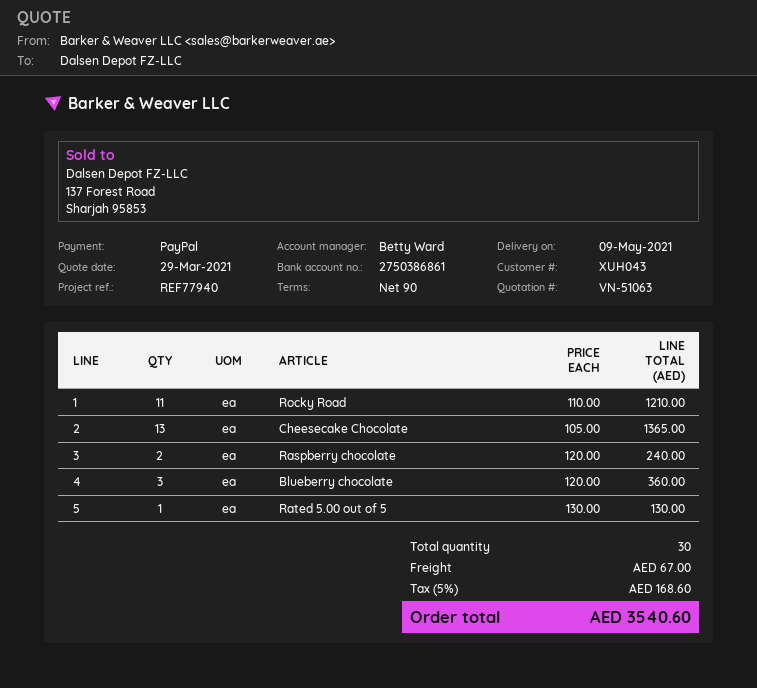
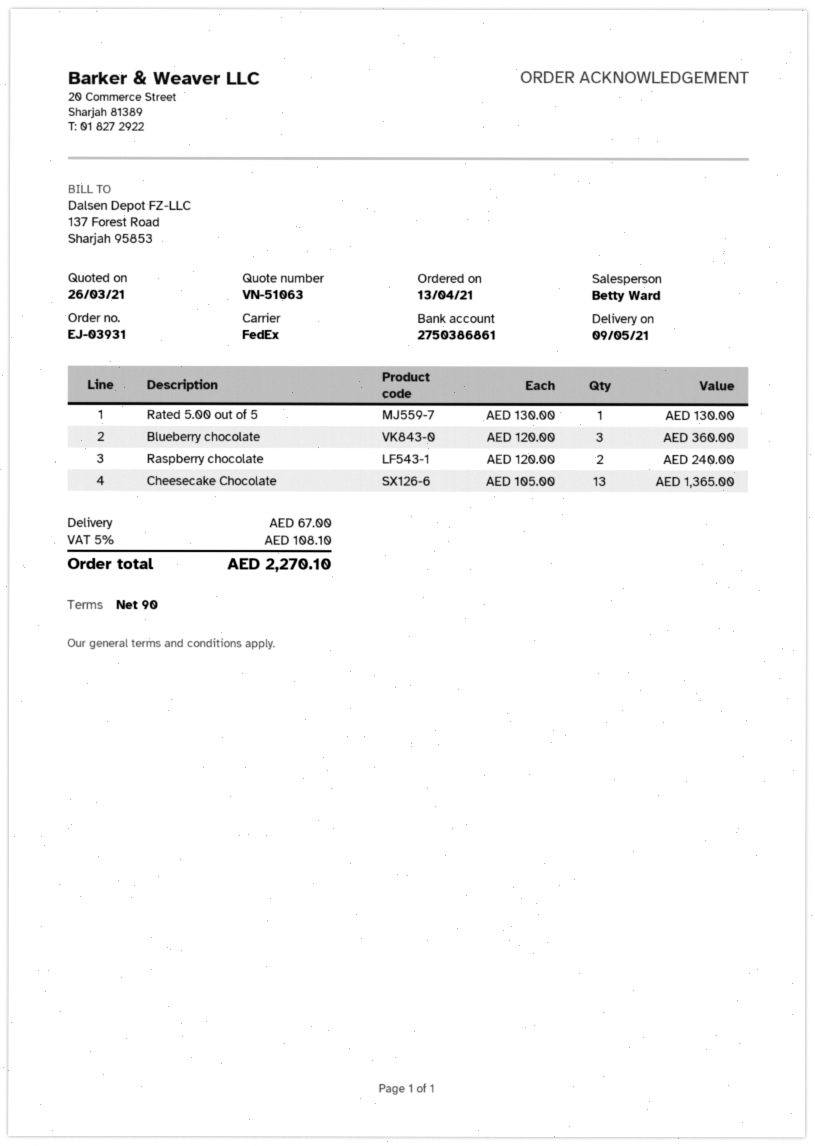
quote date: 2021-03-29 -> 2021-03-26
Rocky Road: 11 x 110.00 = 1210.00 -> none
tax: 5% = 168.60 -> 5% = 108.10
total: 3540.60 -> 2270.10

